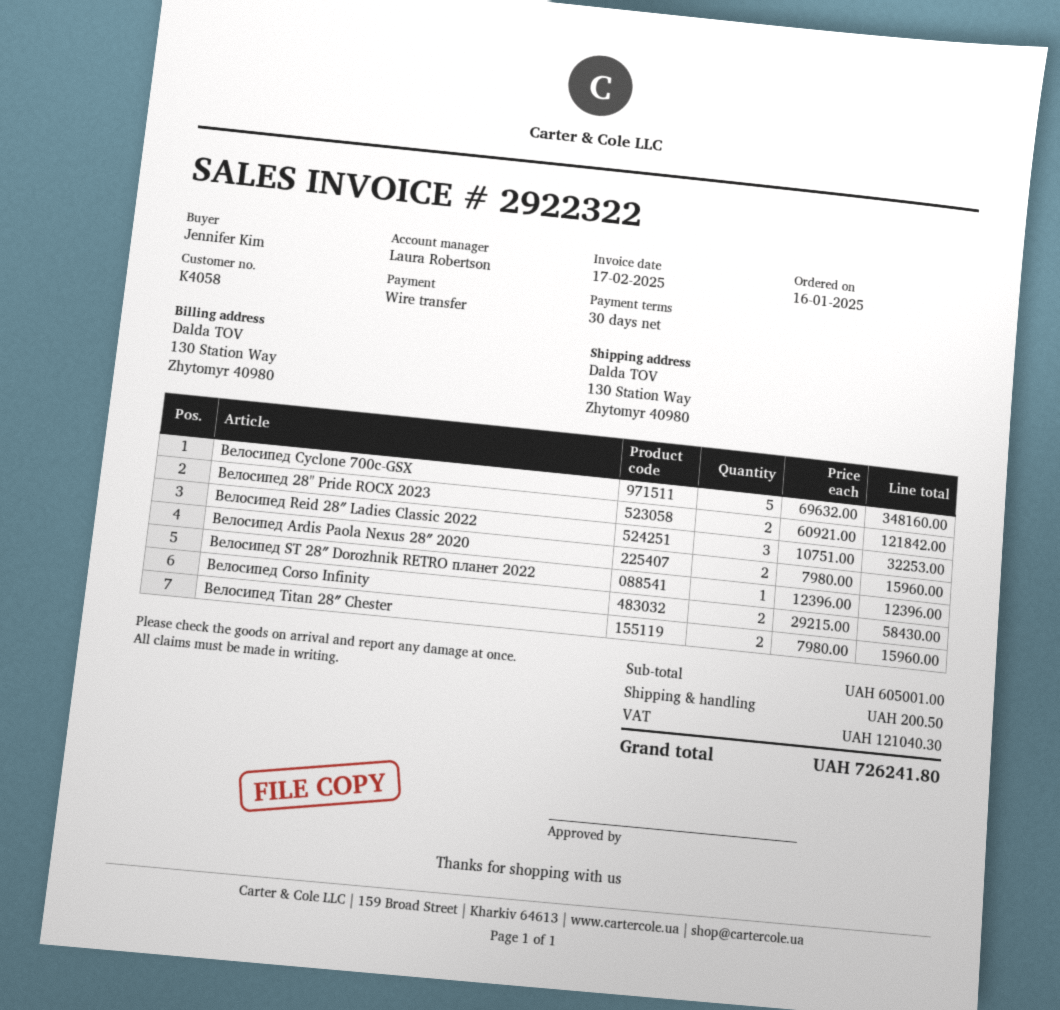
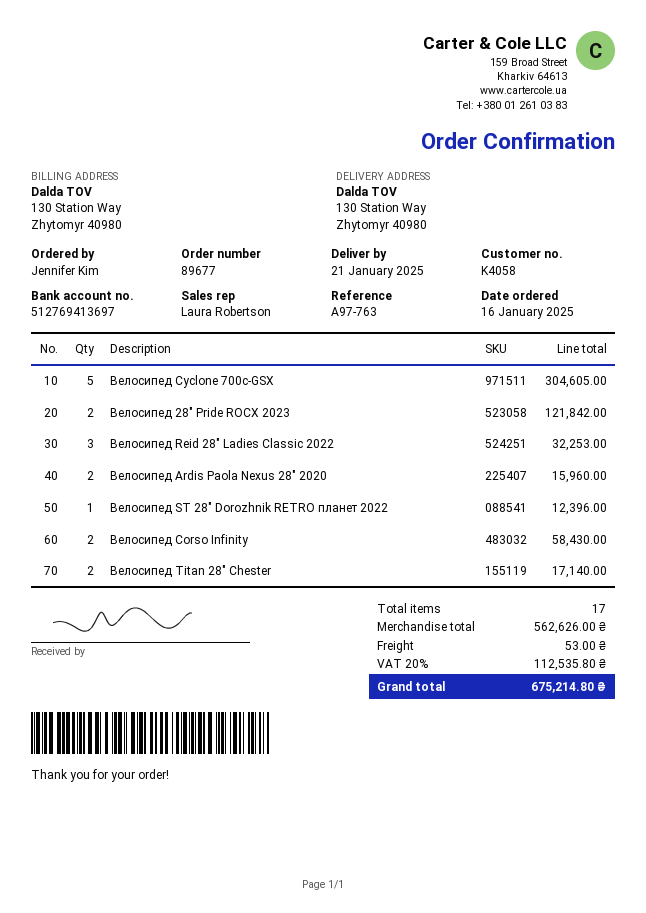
Велосипед Cyclone 700c-GSX: 5 for 348160.00 -> 5 for 304605.00
Велосипед Titan 28″ Chester: 2 for 15960.00 -> 2 for 17140.00
subtotal: 605001.00 -> 562626.00
shipping: 200.50 -> 53.00
tax: 121040.30 -> 112535.80
total: 726241.80 -> 675214.80

